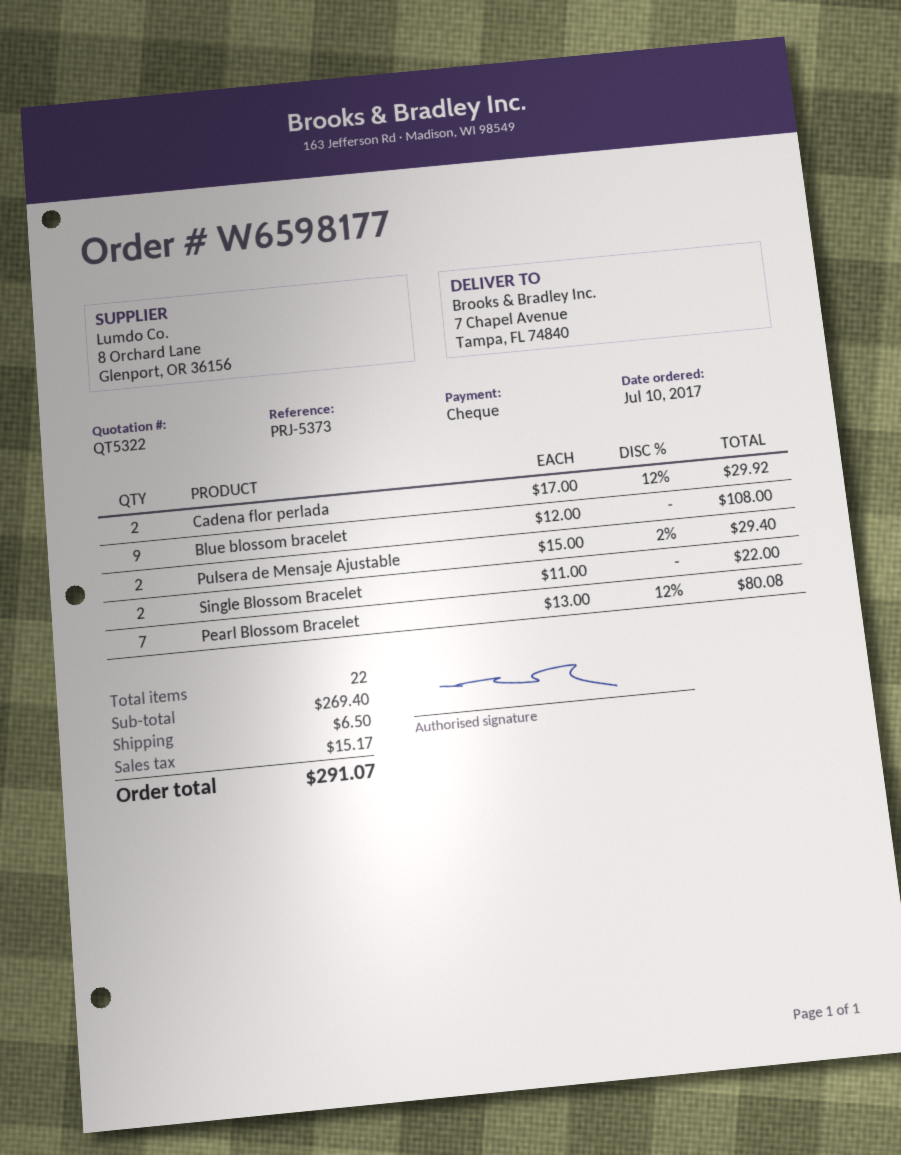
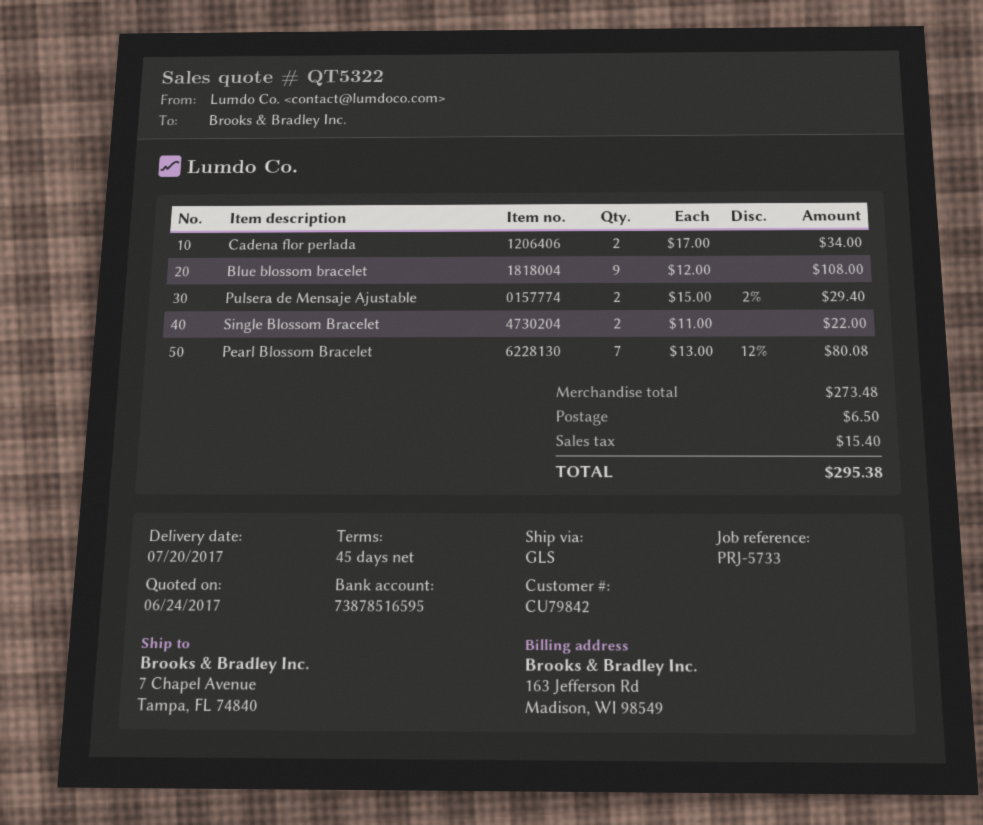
reference: PRJ-5373 -> PRJ-5733
Cadena flor perlada: 2 x 17.00 - 12% = 29.92 -> 2 x 17.00 = 34.00
subtotal: 269.40 -> 273.48
tax: 15.17 -> 15.40
total: 291.07 -> 295.38

